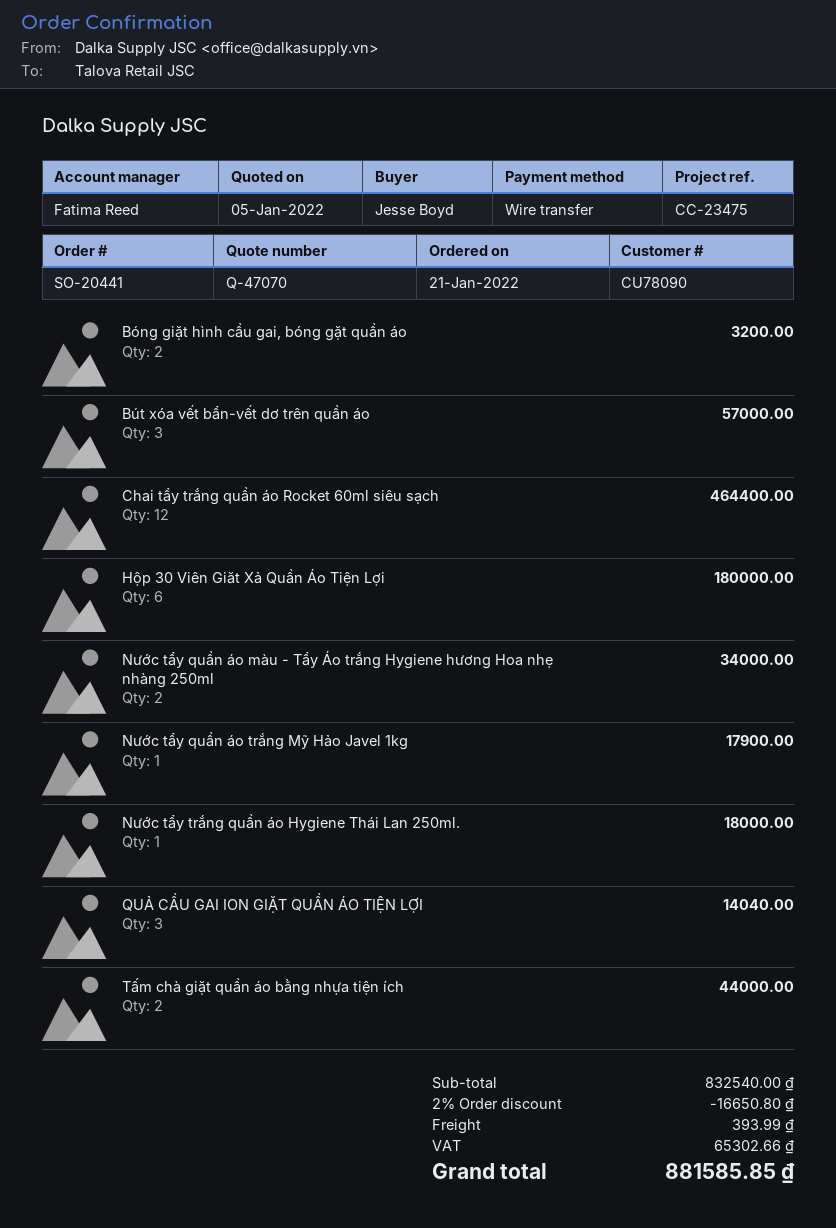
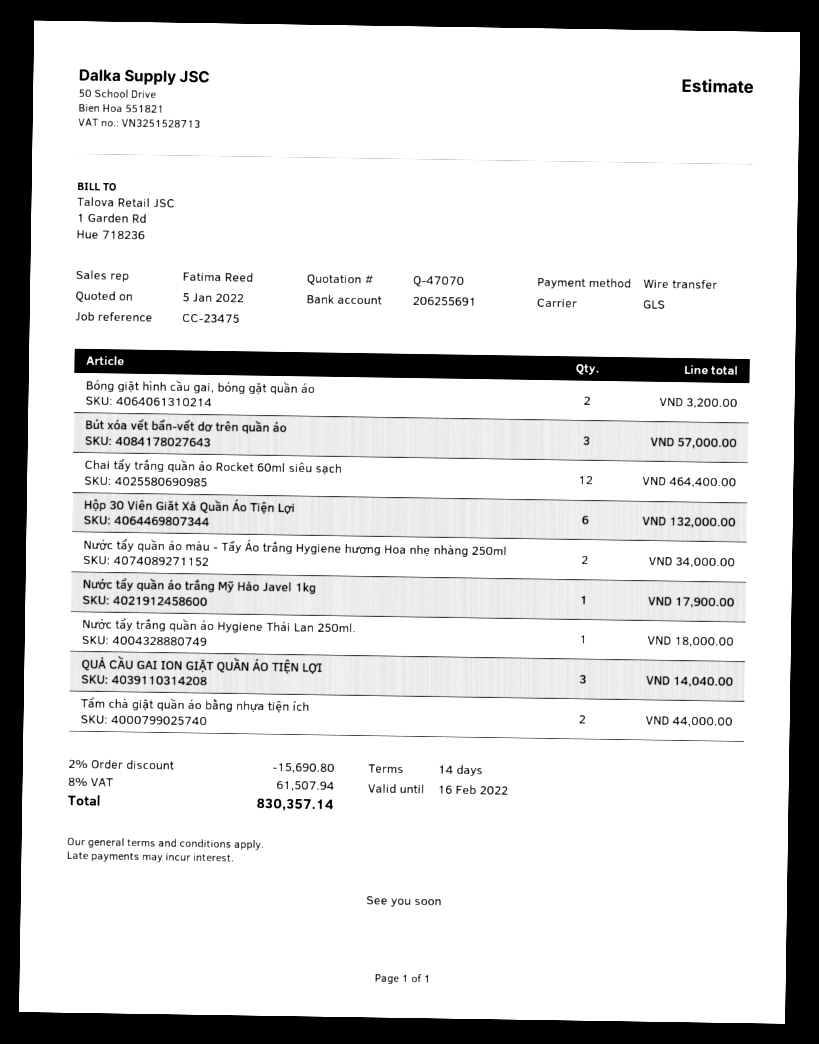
Hộp 30 Viên Giăt Xả Quần Áo Tiện Lợi: 6 for 180000.00 -> 6 for 132000.00
discount: 2% = 16650.80 -> 2% = 15690.80
shipping: 393.99 -> none
tax: 65302.66 -> 61507.94
total: 881585.85 -> 830357.14

